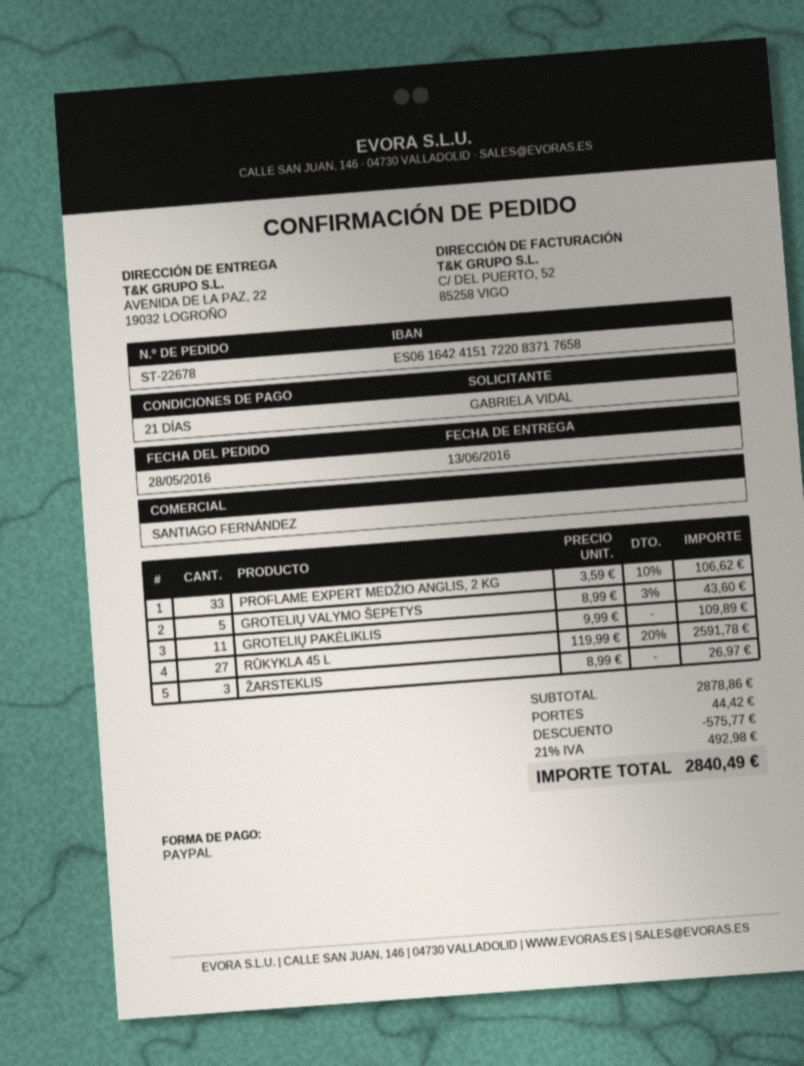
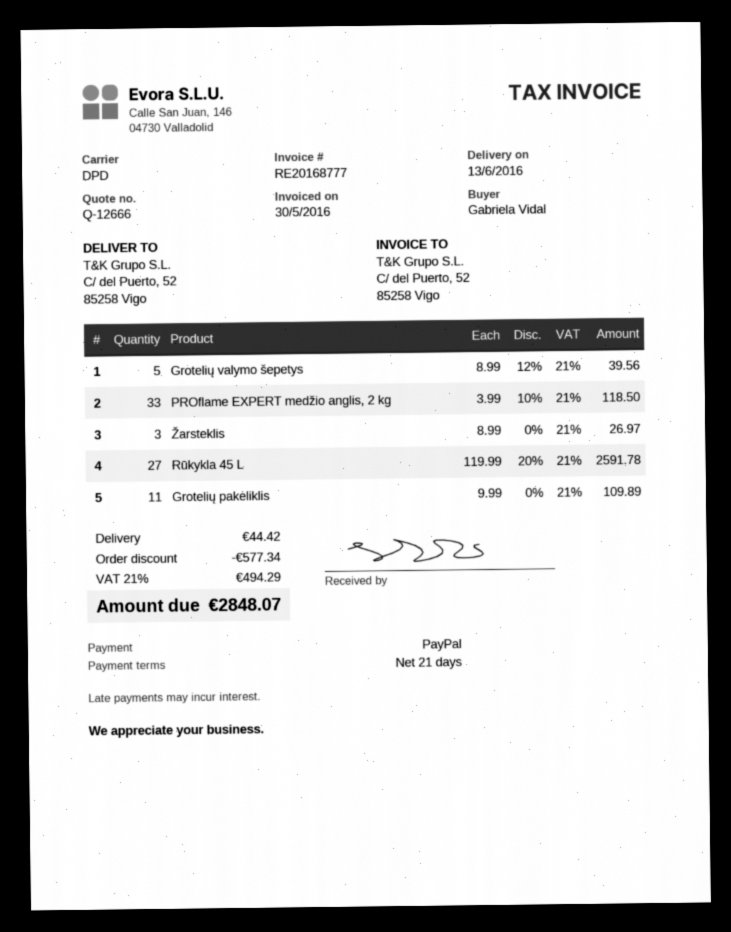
ship to: AVENIDA DE LA PAZ, 22, 19032 LOGROÑO -> C/ del Puerto, 52, 85258 Vigo
PROFLAME EXPERT MEDŽIO ANGLIS, 2 KG: 33 x 3.59 - 10% = 106.62 -> 33 x 3.99 - 10% = 118.50
GROTELIŲ VALYMO ŠEPETYS: 5 x 8.99 - 3% = 43.60 -> 5 x 8.99 - 12% = 39.56
discount: 575.77 -> 577.34
tax: 21% = 492.98 -> 21% = 494.29
total: 2840.49 -> 2848.07

